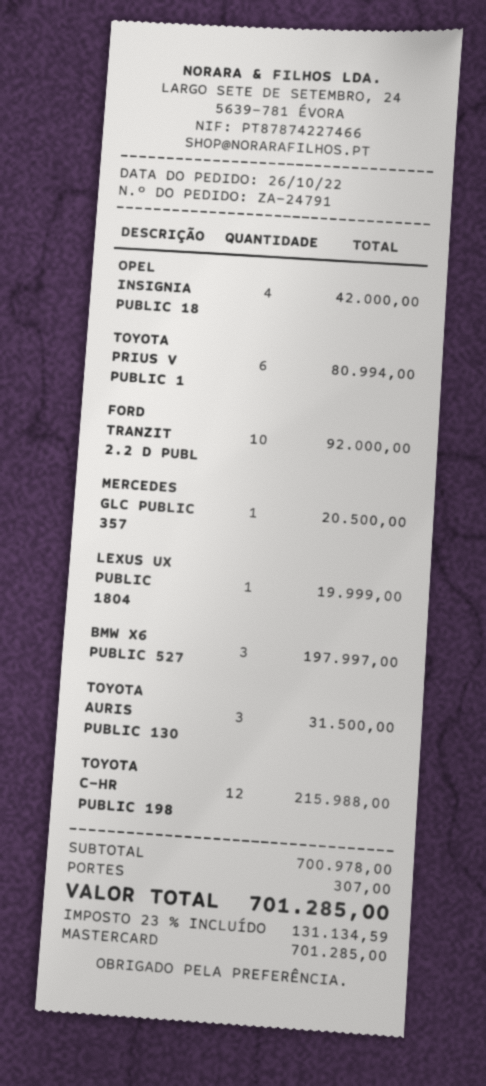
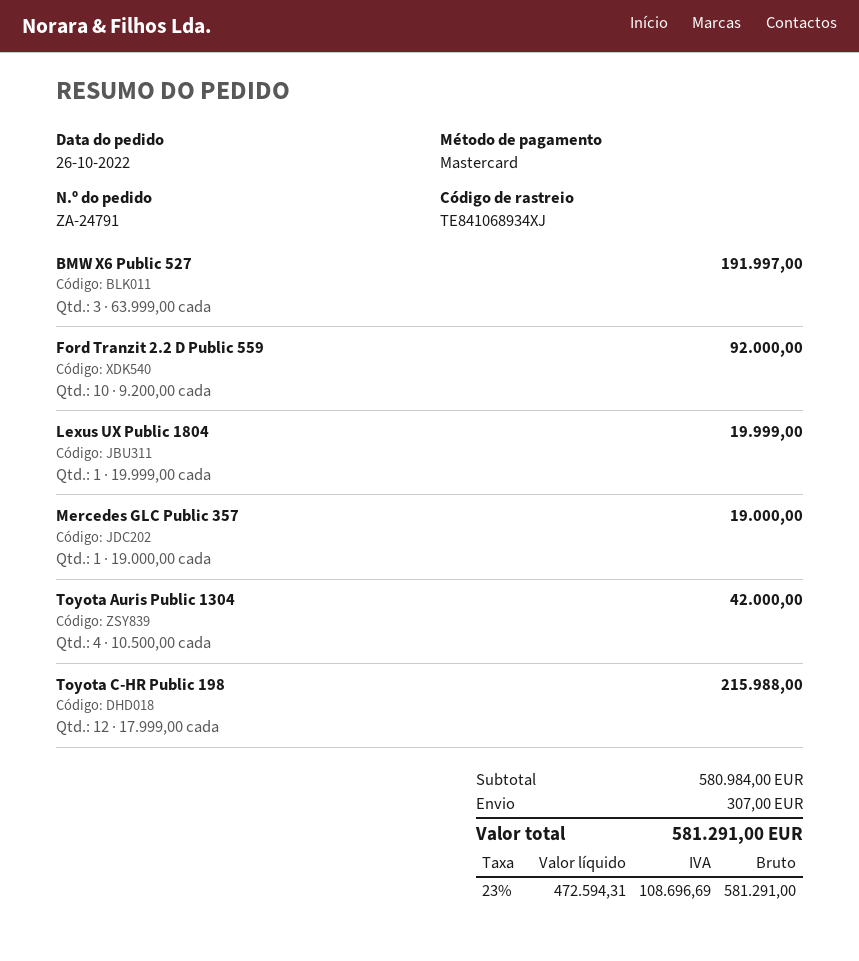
OPEL INSIGNIA PUBLIC 18: 4 for 42000.00 -> none
TOYOTA PRIUS V PUBLIC 1: 6 for 80994.00 -> none
MERCEDES GLC PUBLIC 357: 1 for 20500.00 -> 1 for 19000.00
BMW X6 PUBLIC 527: 3 for 197997.00 -> 3 for 191997.00
TOYOTA AURIS PUBLIC 130: 3 for 31500.00 -> 4 for 42000.00
subtotal: 700978.00 -> 580984.00
tax: 23% = 131134.59 -> 23% = 108696.69
total: 701285.00 -> 581291.00

